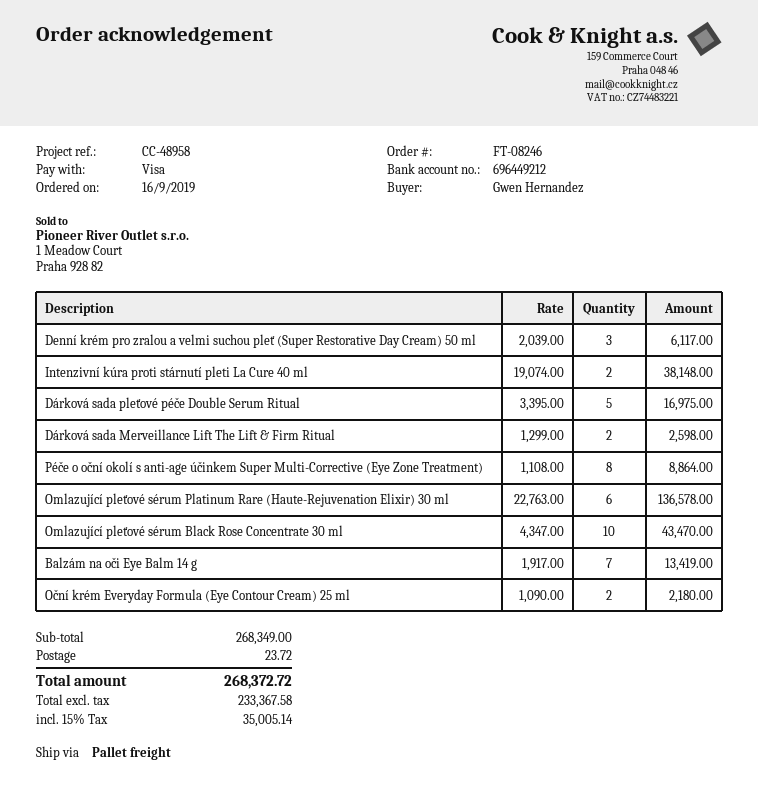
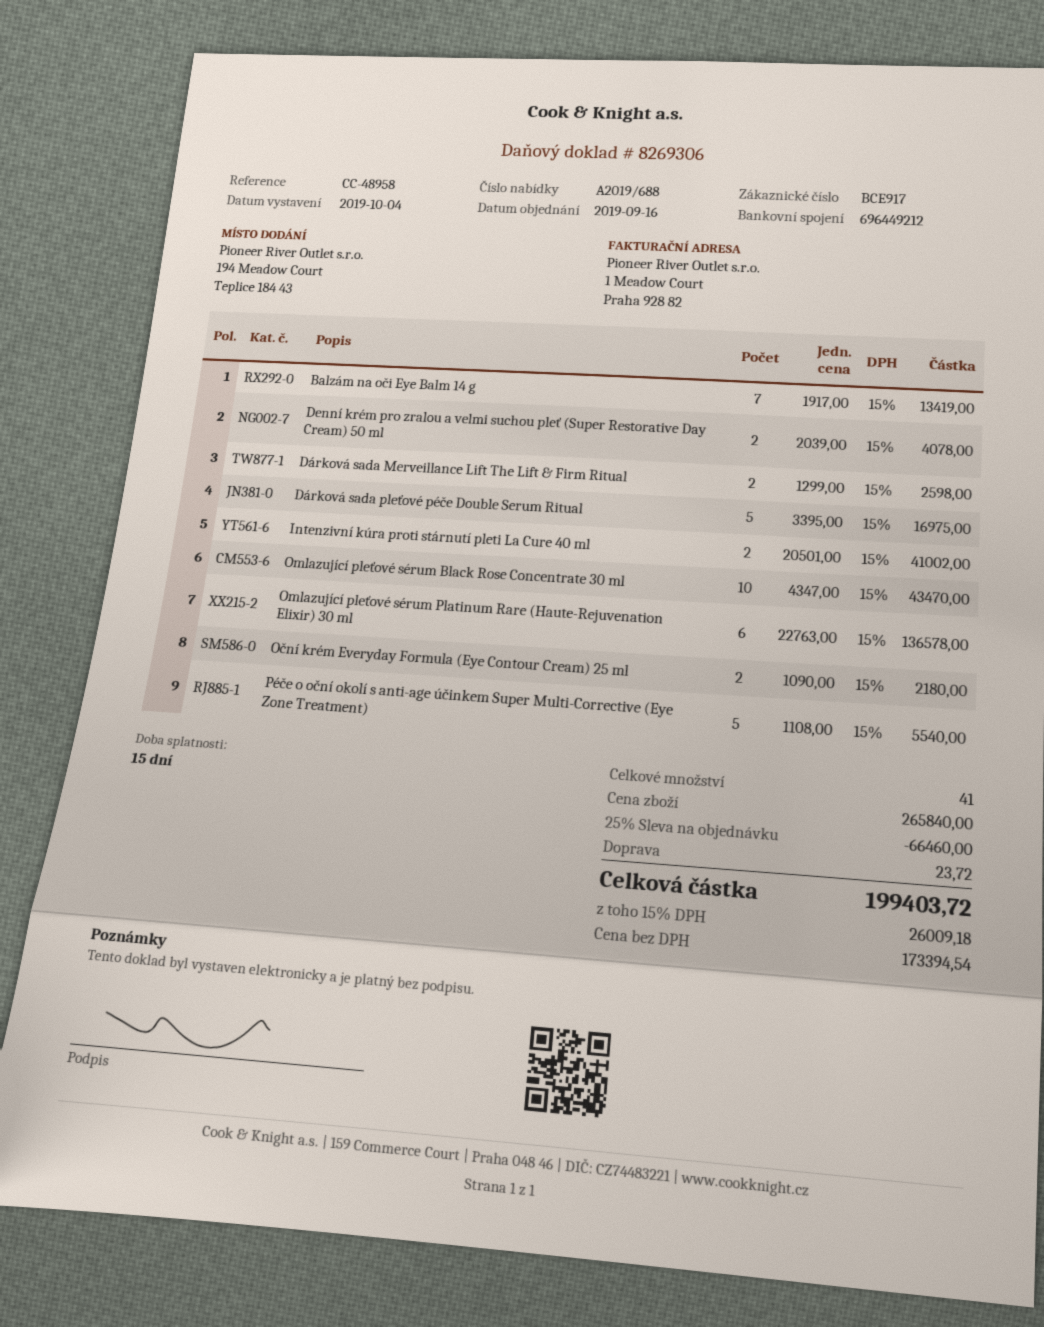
Denní krém pro zralou a velmi suchou pleť (Super Restorative Day Cream) 50 ml: 3 x 2039.00 = 6117.00 -> 2 x 2039.00 = 4078.00
Intenzivní kúra proti stárnutí pleti La Cure 40 ml: 2 x 19074.00 = 38148.00 -> 2 x 20501.00 = 41002.00
Péče o oční okolí s anti-age účinkem Super Multi-Corrective (Eye Zone Treatment): 8 x 1108.00 = 8864.00 -> 5 x 1108.00 = 5540.00
subtotal: 268349.00 -> 265840.00
discount: none -> 25% = 66460.00
net: 233367.58 -> 173394.54
tax: 15% = 35005.14 -> 15% = 26009.18
total: 268372.72 -> 199403.72

